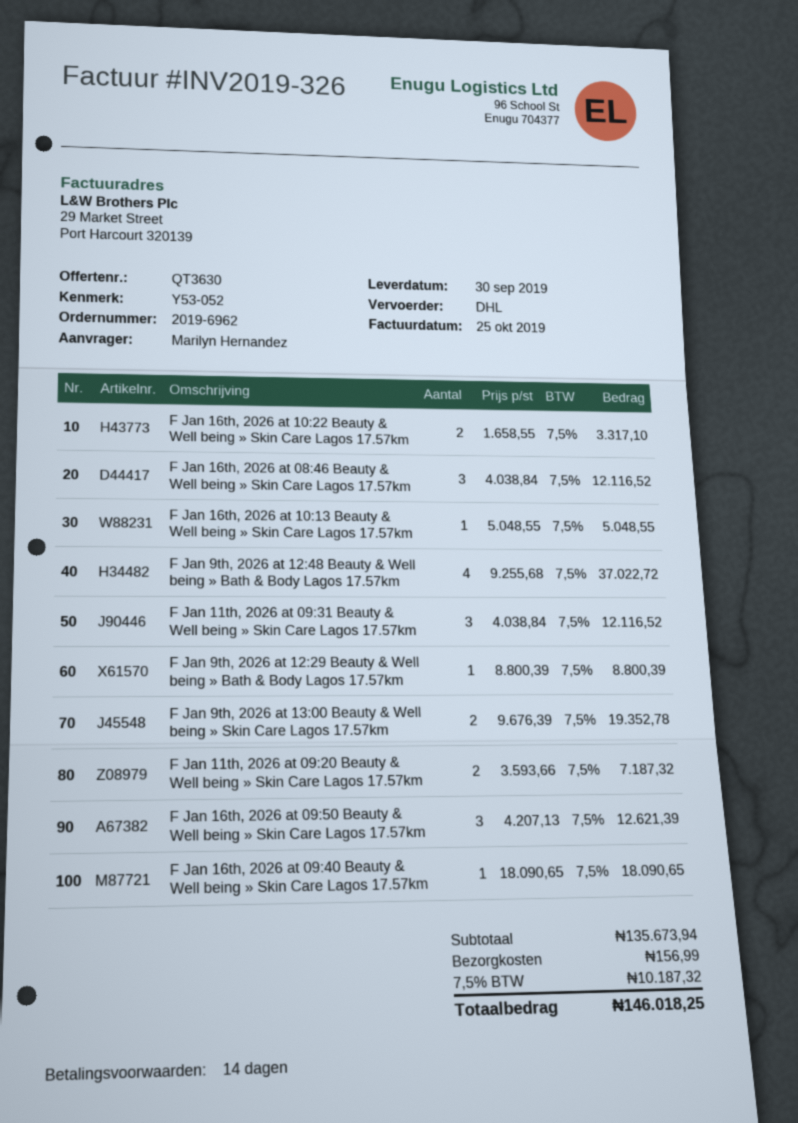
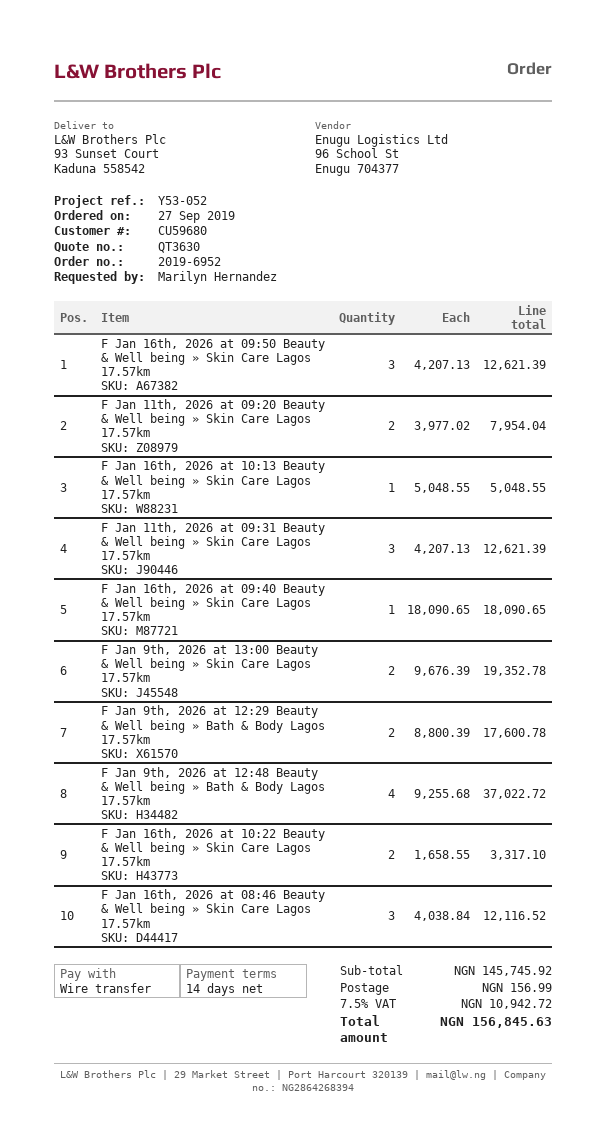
order number: 2019-6962 -> 2019-6952
F Jan 11th, 2026 at 09:31 Beauty & Well being » Skin Care Lagos 17.57km: 3 x 4038.84 = 12116.52 -> 3 x 4207.13 = 12621.39
F Jan 9th, 2026 at 12:29 Beauty & Well being » Bath & Body Lagos 17.57km: 1 x 8800.39 = 8800.39 -> 2 x 8800.39 = 17600.78
F Jan 11th, 2026 at 09:20 Beauty & Well being » Skin Care Lagos 17.57km: 2 x 3593.66 = 7187.32 -> 2 x 3977.02 = 7954.04
subtotal: 135673.94 -> 145745.92
tax: 7.5% = 10187.32 -> 7.5% = 10942.72
total: 146018.25 -> 156845.63

